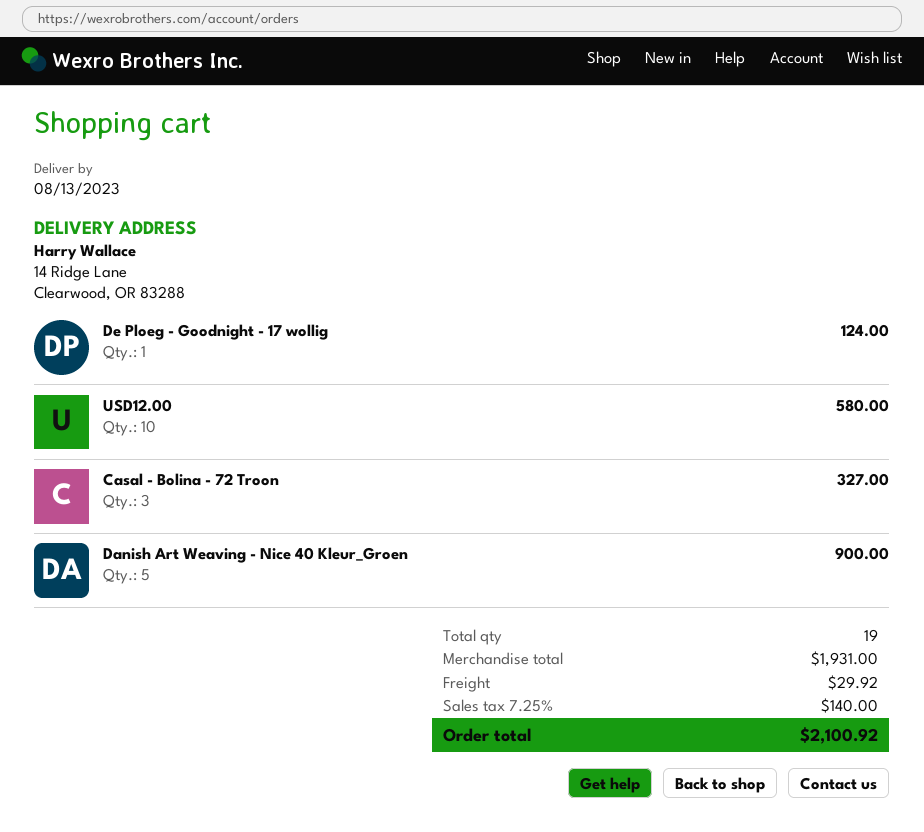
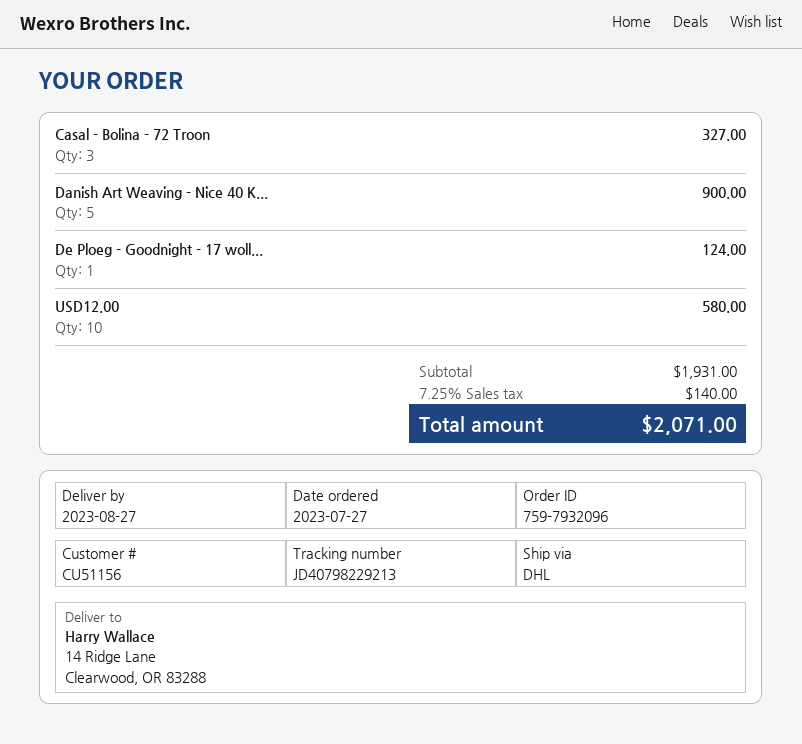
delivery date: 2023-08-13 -> 2023-08-27
shipping: 29.92 -> none
total: 2100.92 -> 2071.00

